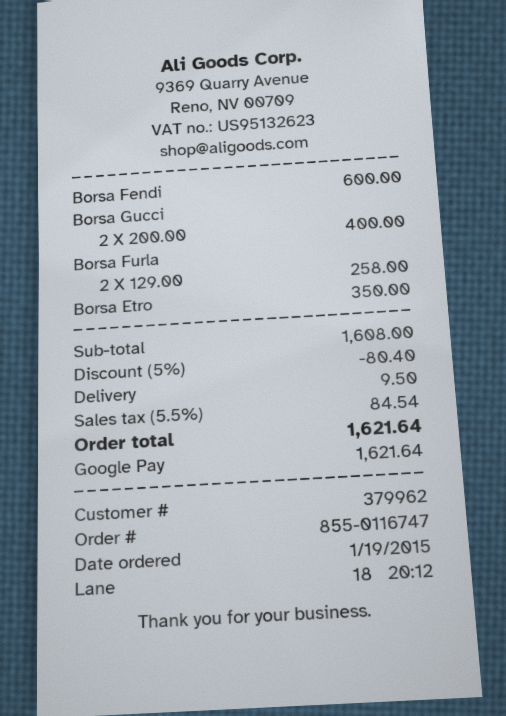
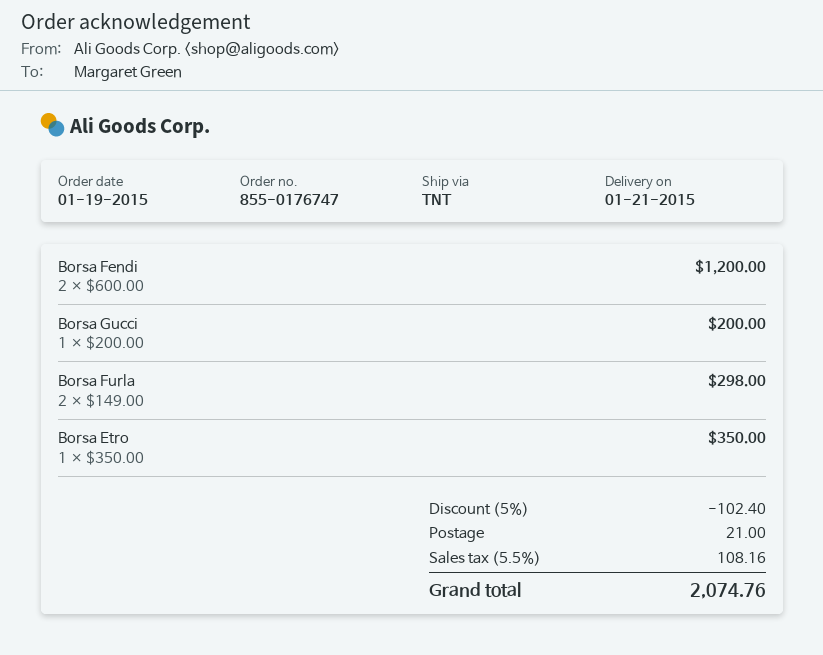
order number: 855-0116747 -> 855-0176747
Borsa Fendi: 1 x 600.00 = 600.00 -> 2 x 600.00 = 1200.00
Borsa Gucci: 2 x 200.00 = 400.00 -> 1 x 200.00 = 200.00
Borsa Furla: 2 x 129.00 = 258.00 -> 2 x 149.00 = 298.00
discount: 5% = 80.40 -> 5% = 102.40
shipping: 9.50 -> 21.00
tax: 5.5% = 84.54 -> 5.5% = 108.16
total: 1621.64 -> 2074.76

